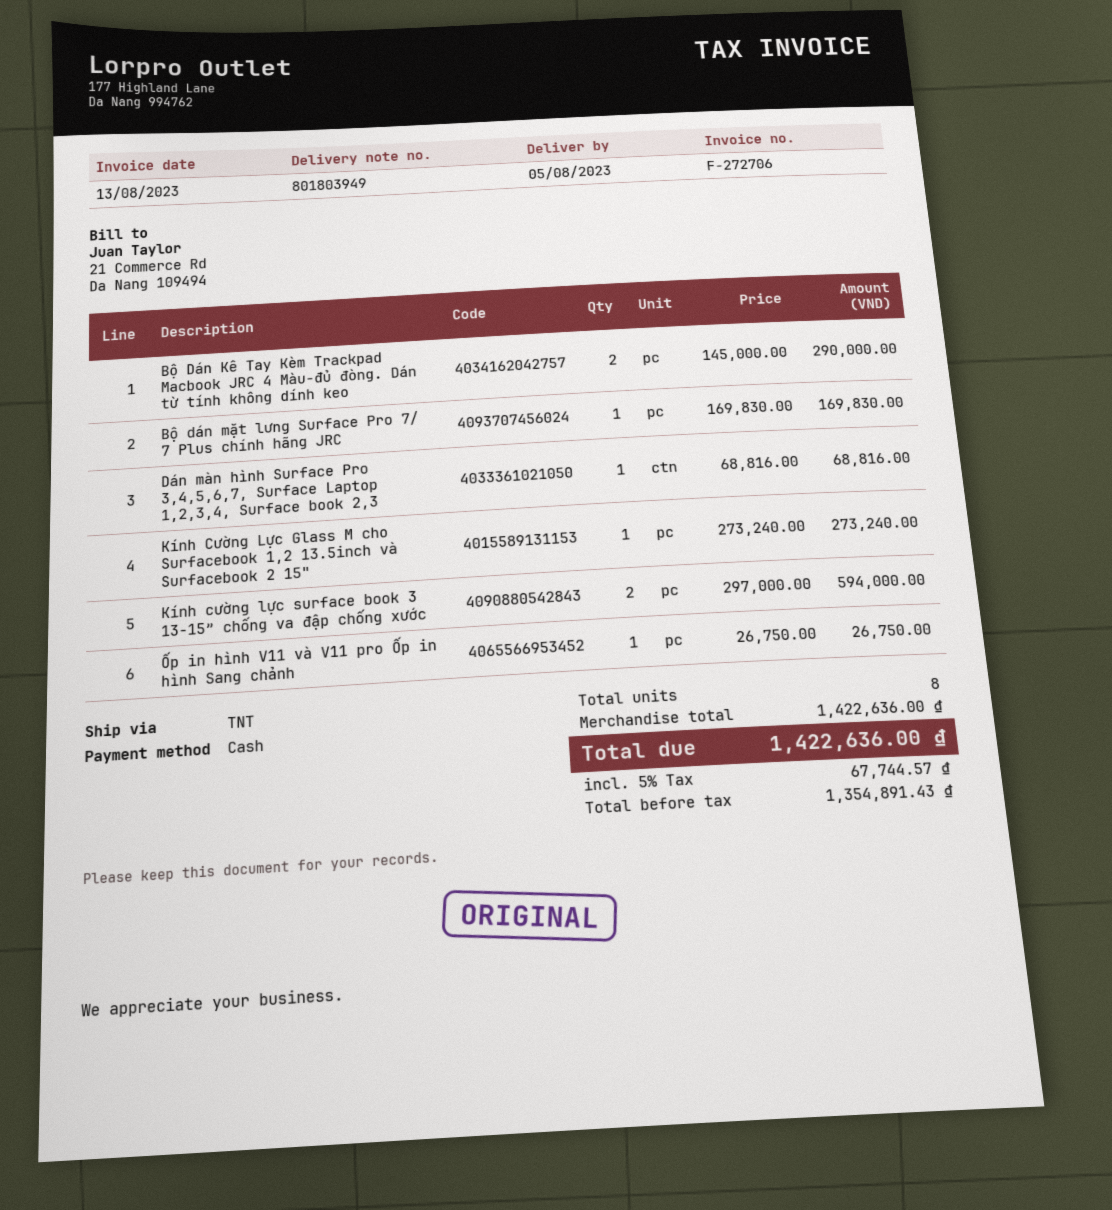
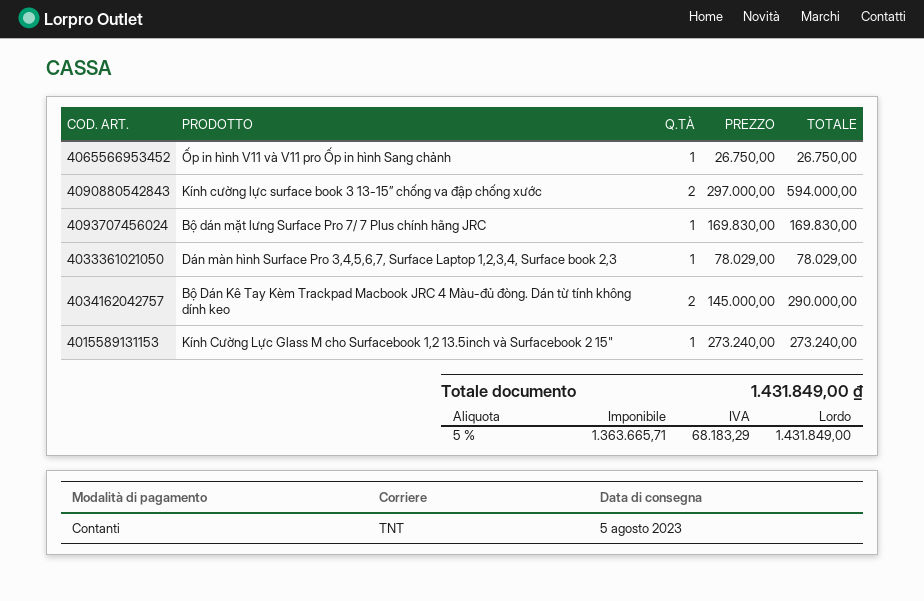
Dán màn hình Surface Pro 3,4,5,6,7, Surface Laptop 1,2,3,4, Surface book 2,3: 1 x 68816.00 = 68816.00 -> 1 x 78029.00 = 78029.00
net: 1354891.43 -> 1363665.71
tax: 5% = 67744.57 -> 5% = 68183.29
total: 1422636.00 -> 1431849.00

